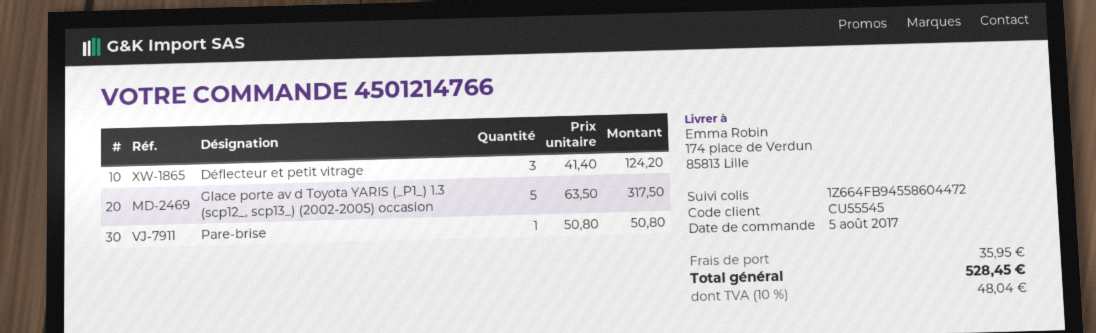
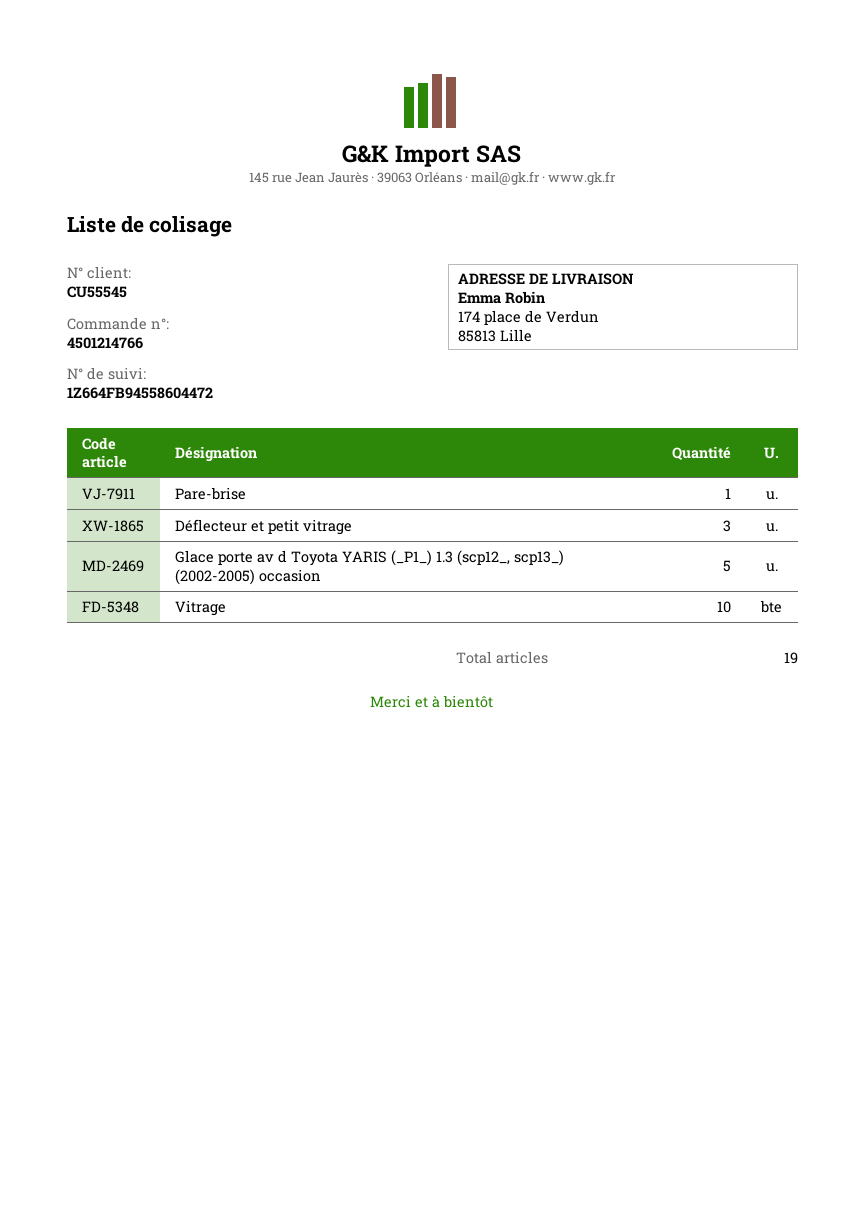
Vitrage: none -> 10

